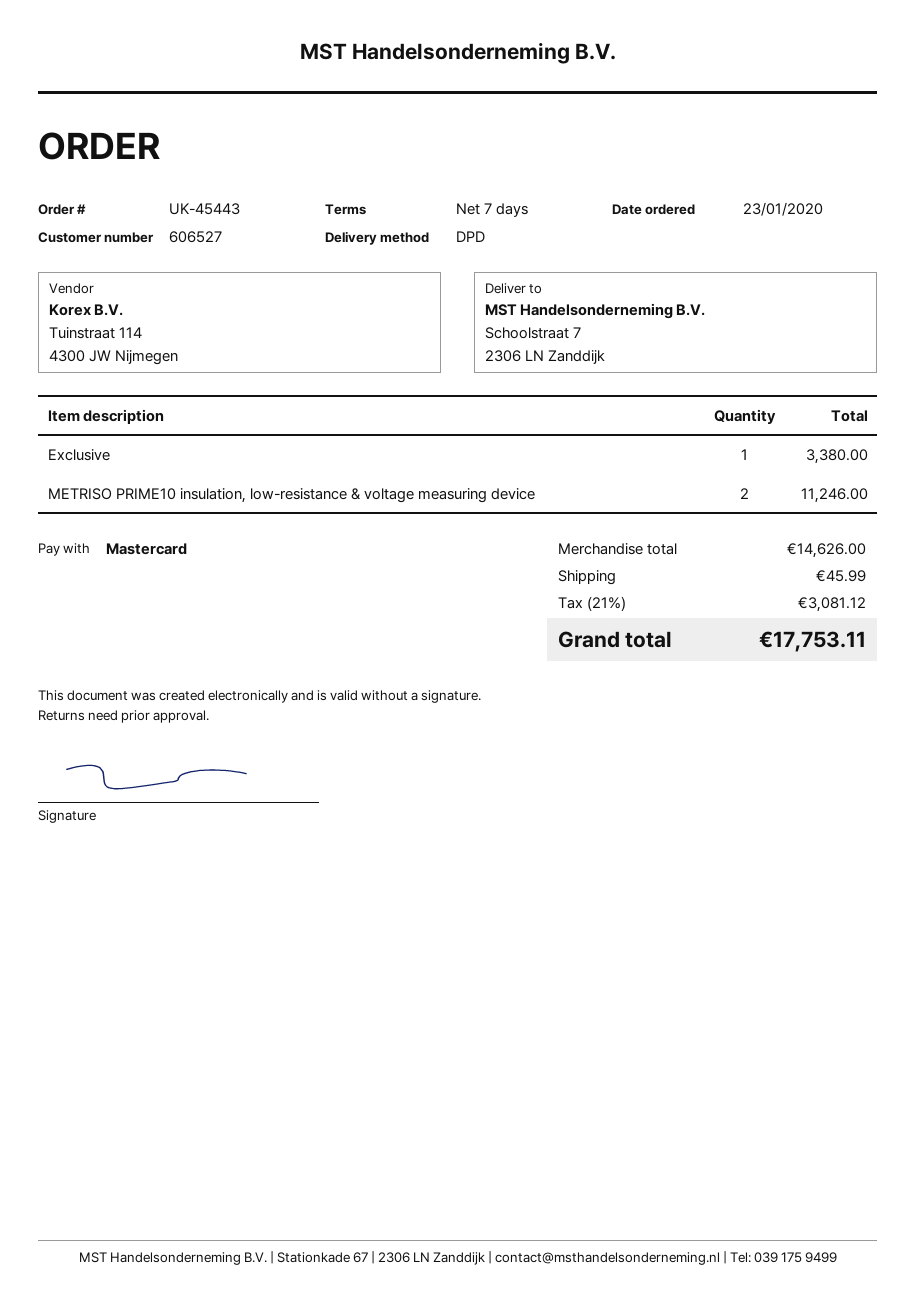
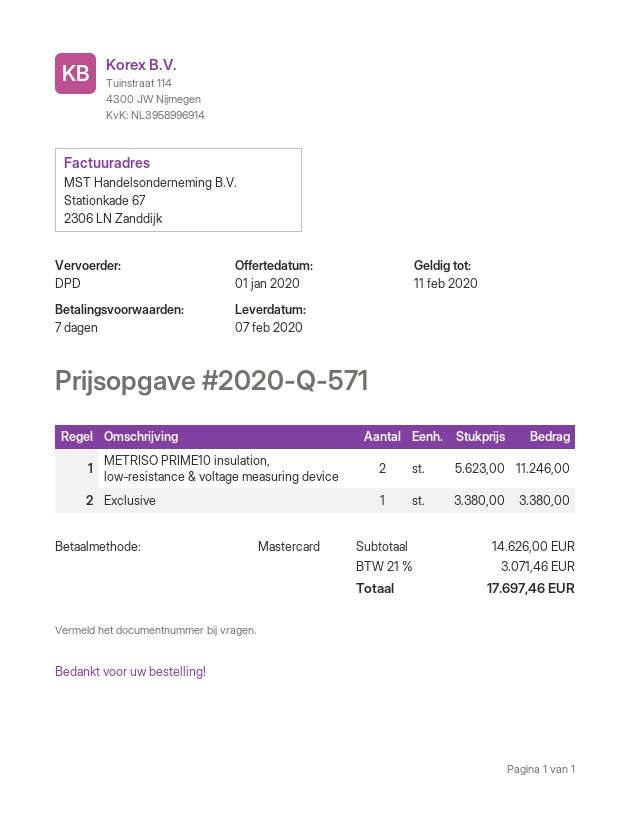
shipping: 45.99 -> none
tax: 21% = 3081.12 -> 21% = 3071.46
total: 17753.11 -> 17697.46

